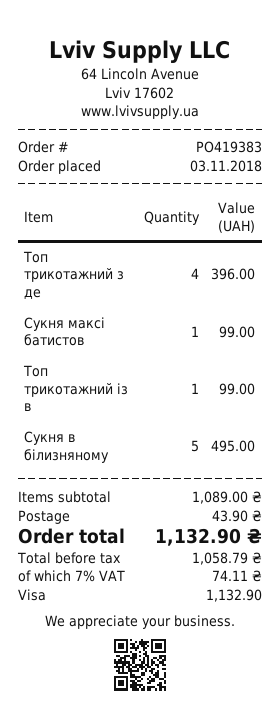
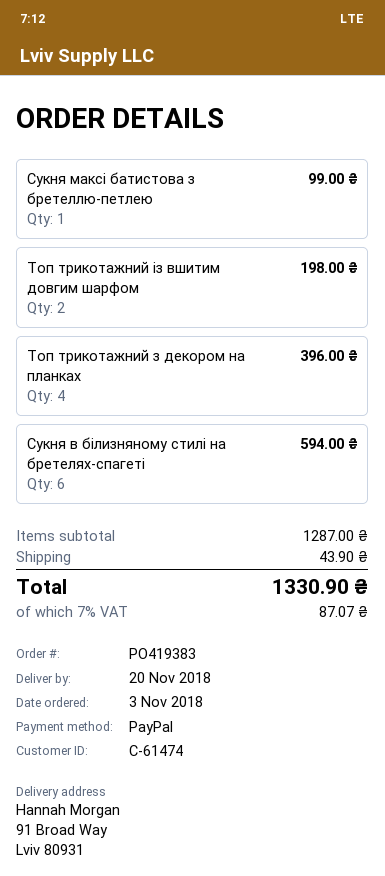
payment method: Visa -> PayPal
Топ трикотажний із в: 1 for 99.00 -> 2 for 198.00
Сукня в білизняному: 5 for 495.00 -> 6 for 594.00
subtotal: 1089.00 -> 1287.00
tax: 7% = 74.11 -> 7% = 87.07
total: 1132.90 -> 1330.90

